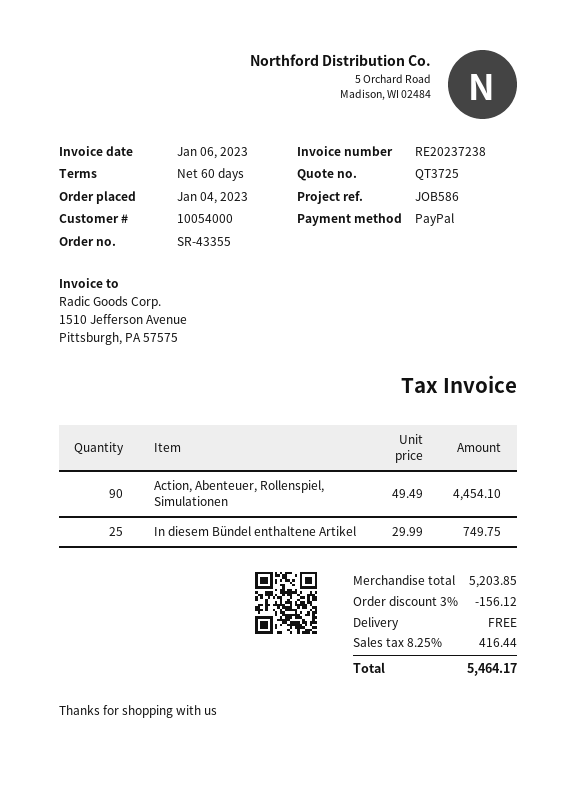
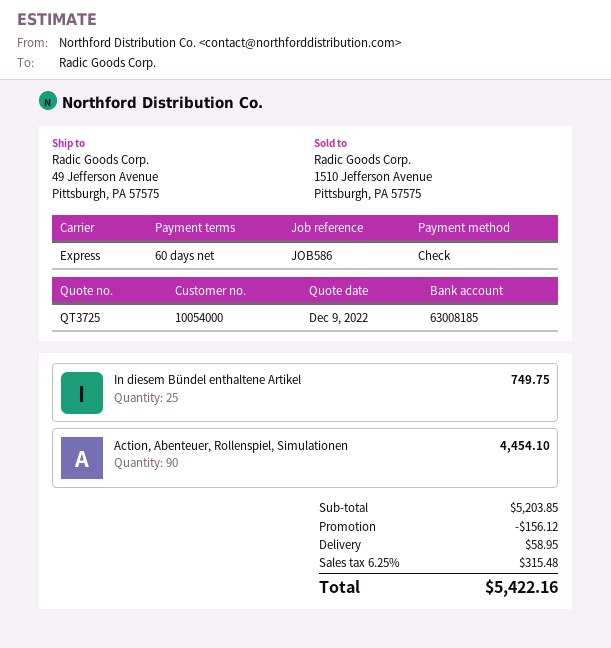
payment method: PayPal -> cheque
shipping: 0.00 -> 58.95
tax: 8.25% = 416.44 -> 6.25% = 315.48
total: 5464.17 -> 5422.16

